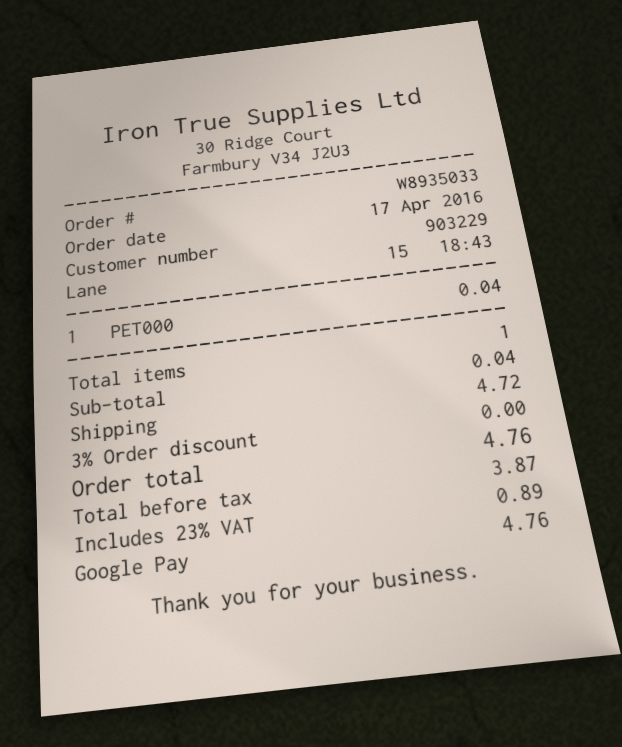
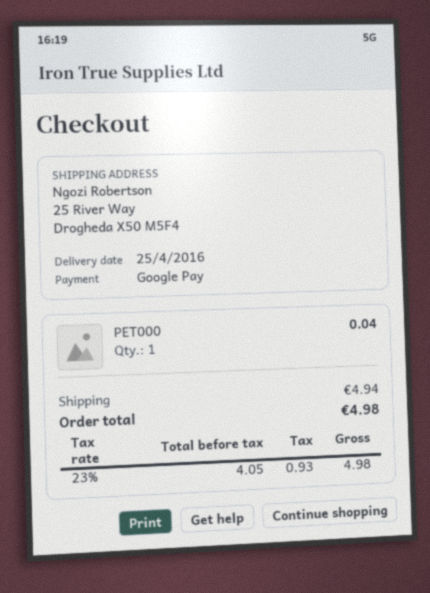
discount: 3% = 0.00 -> none
shipping: 4.72 -> 4.94
net: 3.87 -> 4.05
tax: 23% = 0.89 -> 23% = 0.93
total: 4.76 -> 4.98

